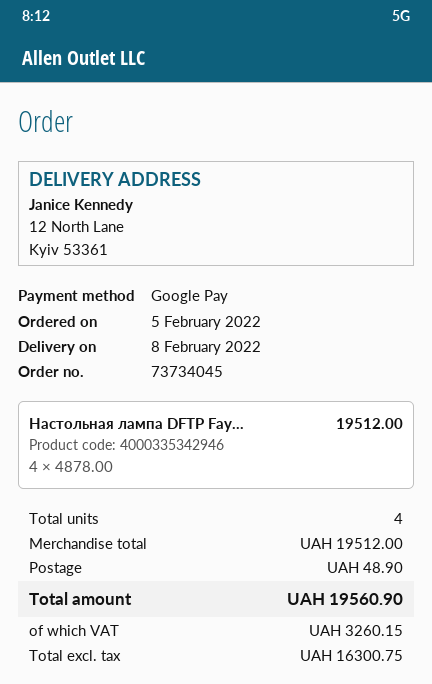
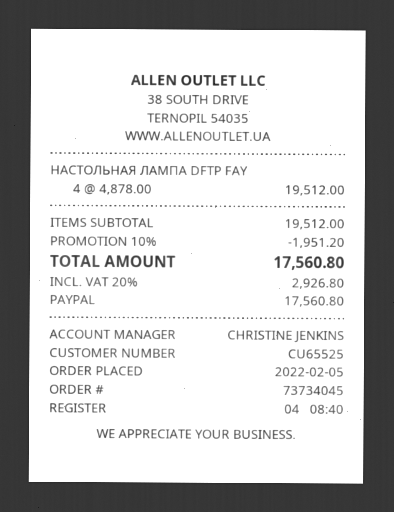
payment method: Google Pay -> PayPal
discount: none -> 10% = 1951.20
shipping: 48.90 -> none
tax: 3260.15 -> 2926.80
total: 19560.90 -> 17560.80

